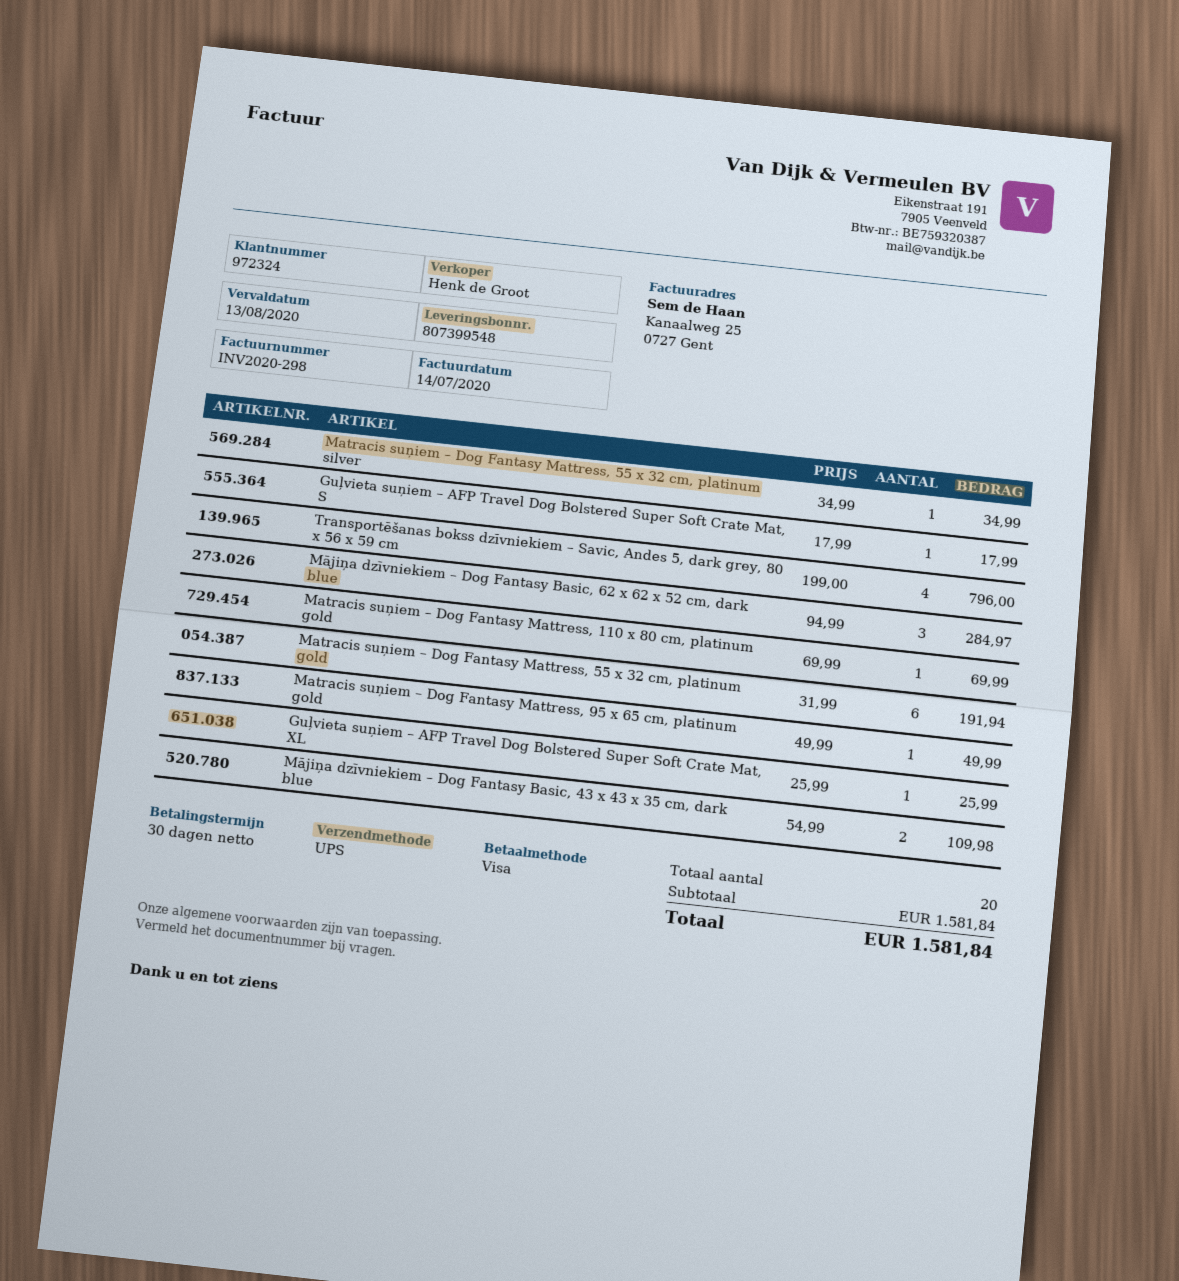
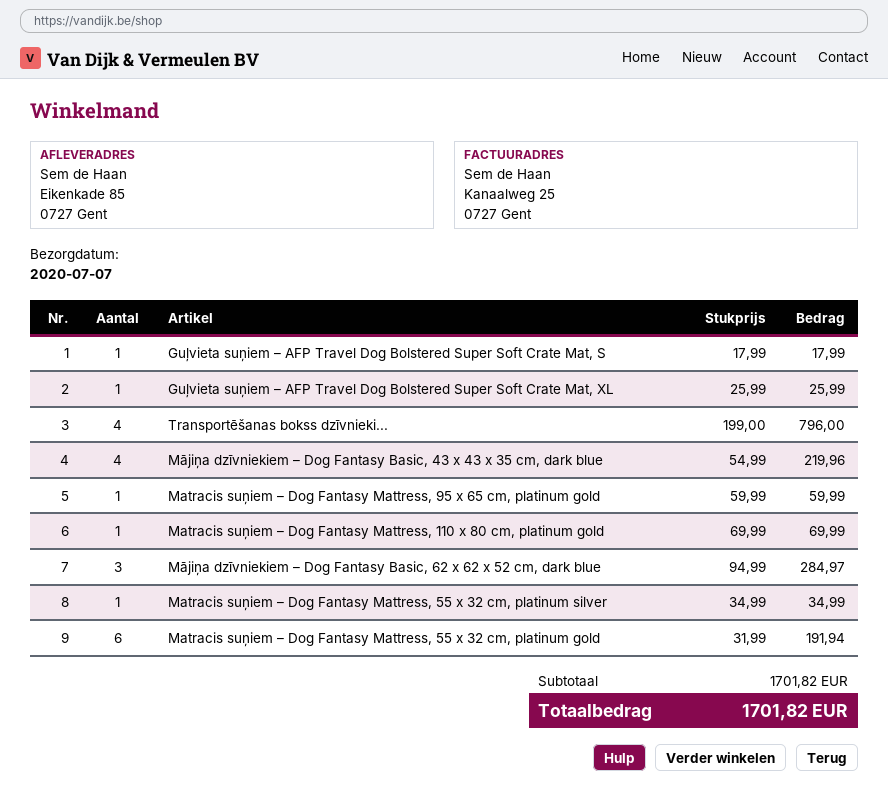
Matracis suņiem – Dog Fantasy Mattress, 95 x 65 cm, platinum gold: 1 x 49.99 = 49.99 -> 1 x 59.99 = 59.99
Mājiņa dzīvniekiem – Dog Fantasy Basic, 43 x 43 x 35 cm, dark blue: 2 x 54.99 = 109.98 -> 4 x 54.99 = 219.96
subtotal: 1581.84 -> 1701.82
total: 1581.84 -> 1701.82

